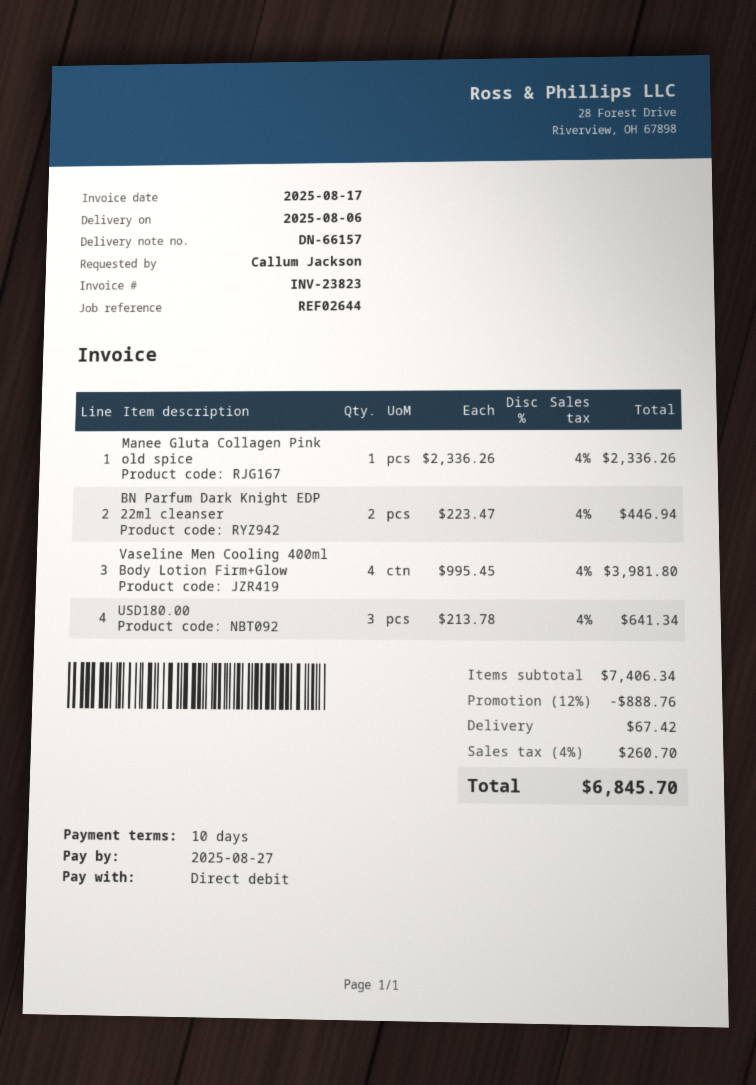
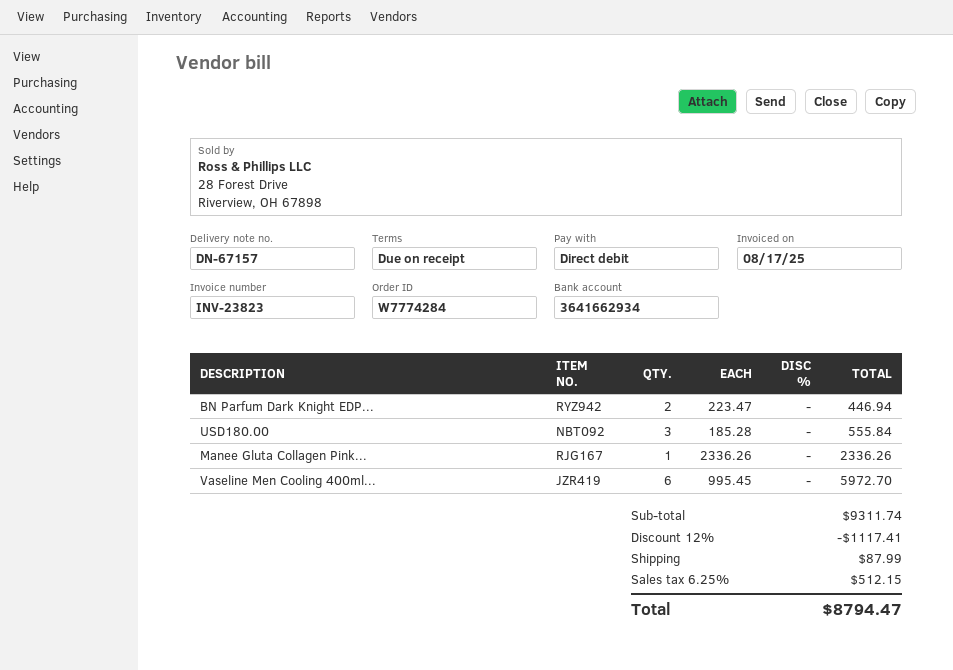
delivery note number: DN-66157 -> DN-67157
payment terms: 10 days -> on receipt
Vaseline Men Cooling 400ml Body Lotion Firm+Glow: 4 x 995.45 = 3981.80 -> 6 x 995.45 = 5972.70
USD180.00: 3 x 213.78 = 641.34 -> 3 x 185.28 = 555.84
subtotal: 7406.34 -> 9311.74
discount: 12% = 888.76 -> 12% = 1117.41
shipping: 67.42 -> 87.99
tax: 4% = 260.70 -> 6.25% = 512.15
total: 6845.70 -> 8794.47

